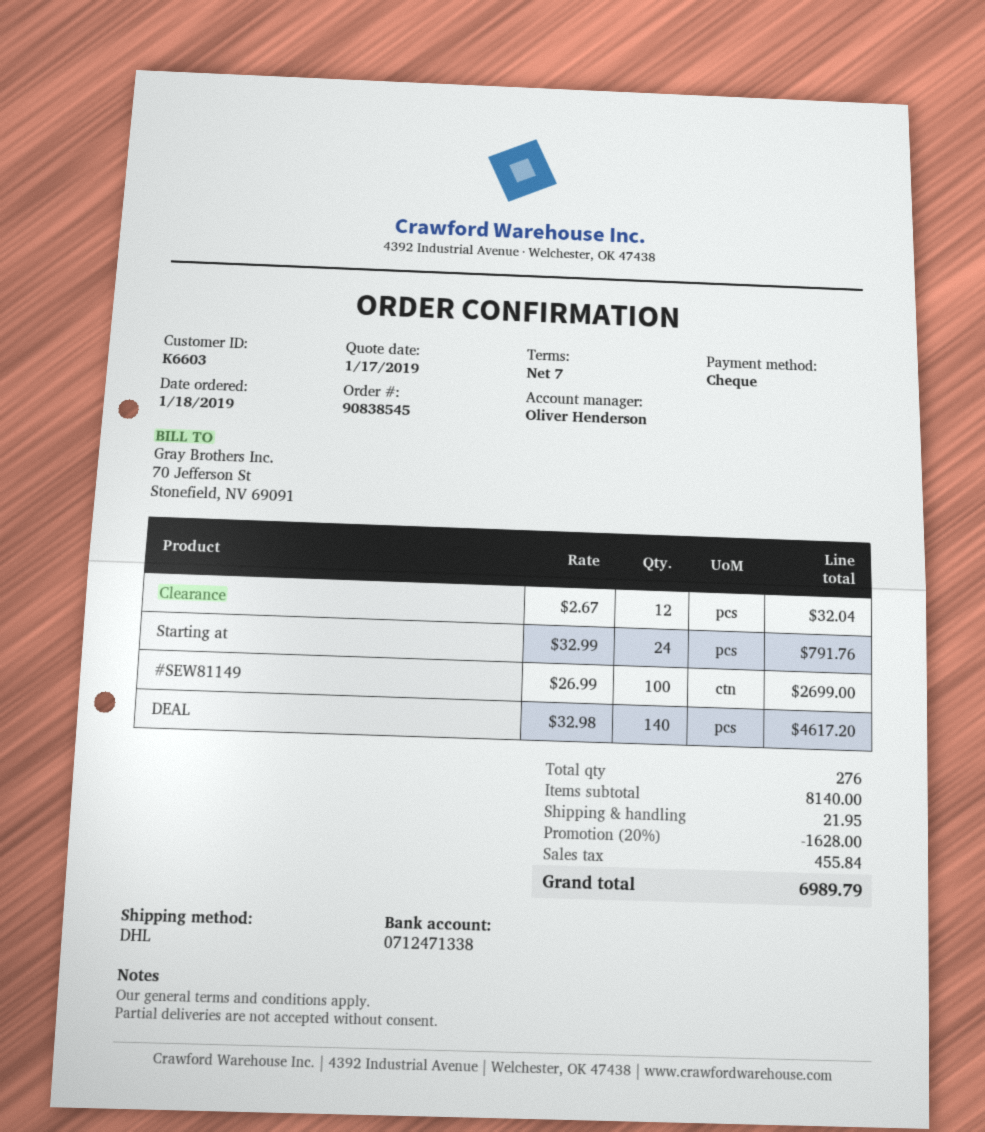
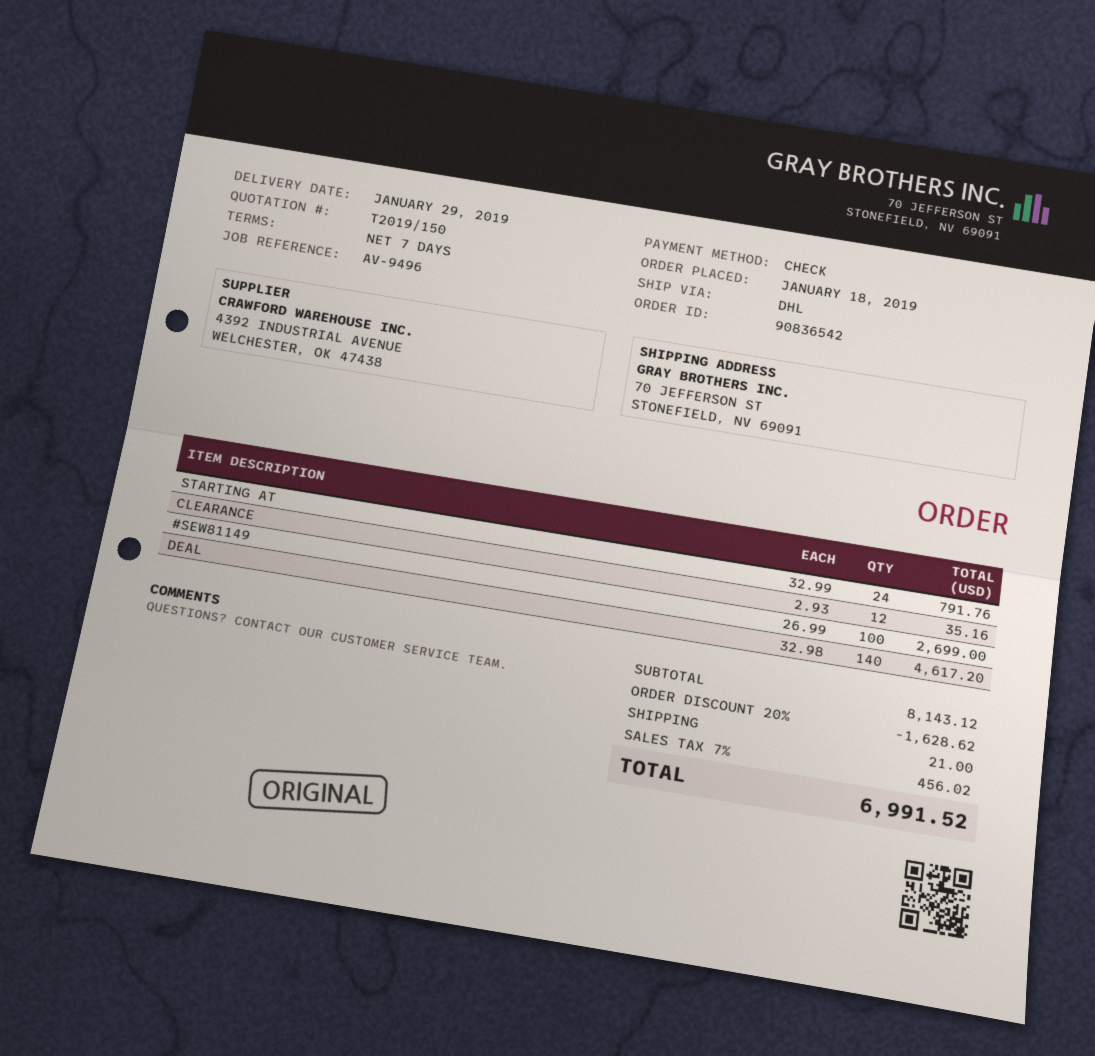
order number: 90838545 -> 90836542
Clearance: 12 x 2.67 = 32.04 -> 12 x 2.93 = 35.16
subtotal: 8140.00 -> 8143.12
discount: 20% = 1628.00 -> 20% = 1628.62
shipping: 21.95 -> 21.00
tax: 455.84 -> 456.02
total: 6989.79 -> 6991.52

